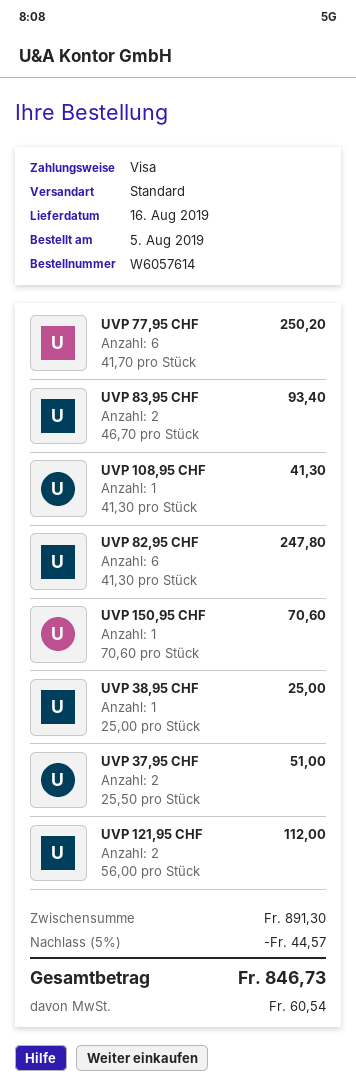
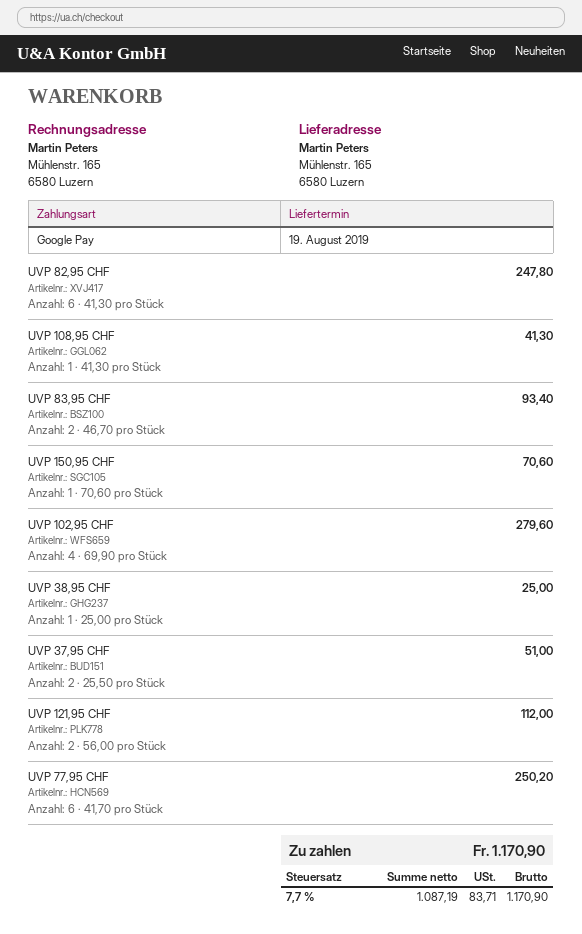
delivery date: 2019-08-16 -> 2019-08-19
payment method: Visa -> Google Pay
UVP 102,95 CHF: none -> 4 x 69.90 = 279.60
discount: 5% = 44.57 -> none
tax: 60.54 -> 83.71
total: 846.73 -> 1170.90

